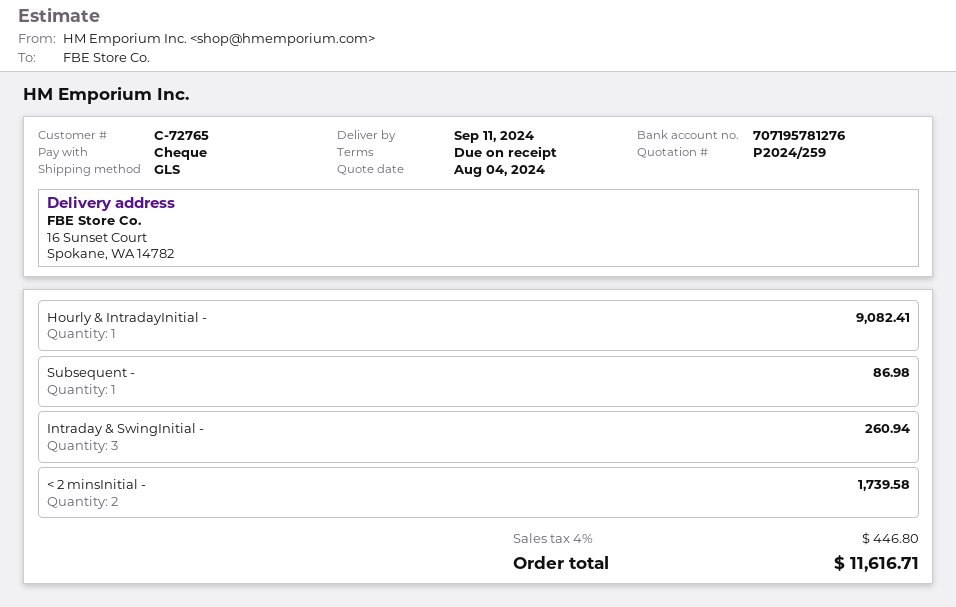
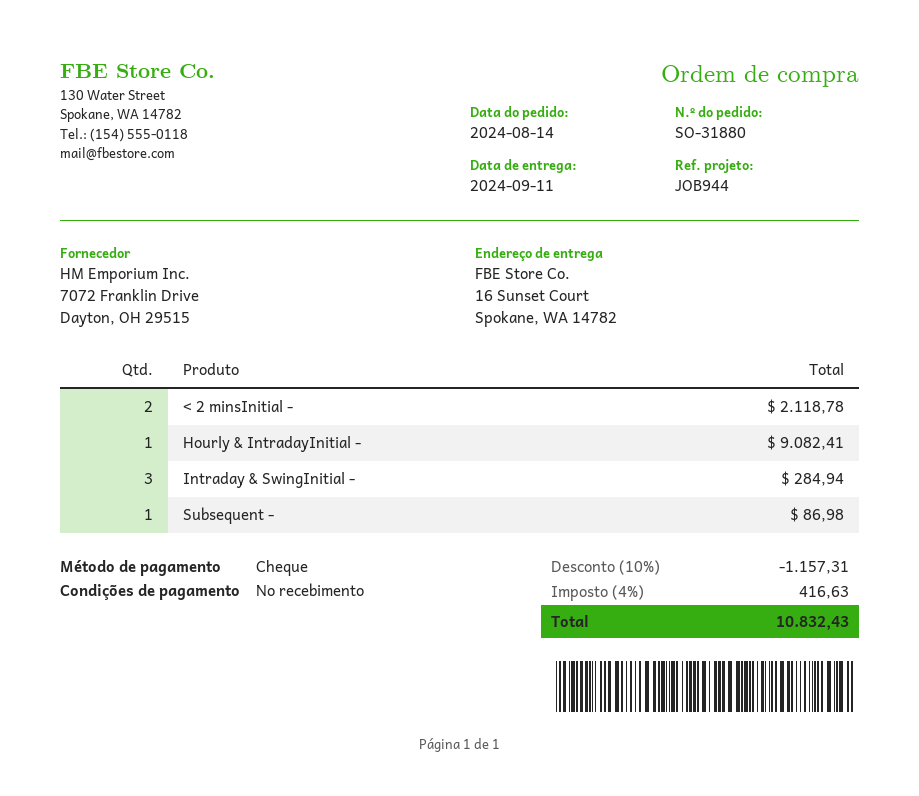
Intraday & SwingInitial -: 3 for 260.94 -> 3 for 284.94
< 2 minsInitial -: 2 for 1739.58 -> 2 for 2118.78
discount: none -> 10% = 1157.31
tax: 4% = 446.80 -> 4% = 416.63
total: 11616.71 -> 10832.43

